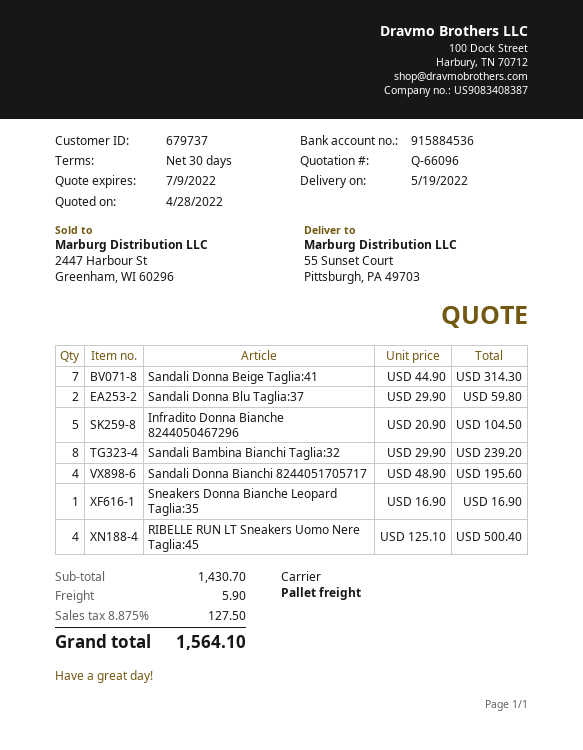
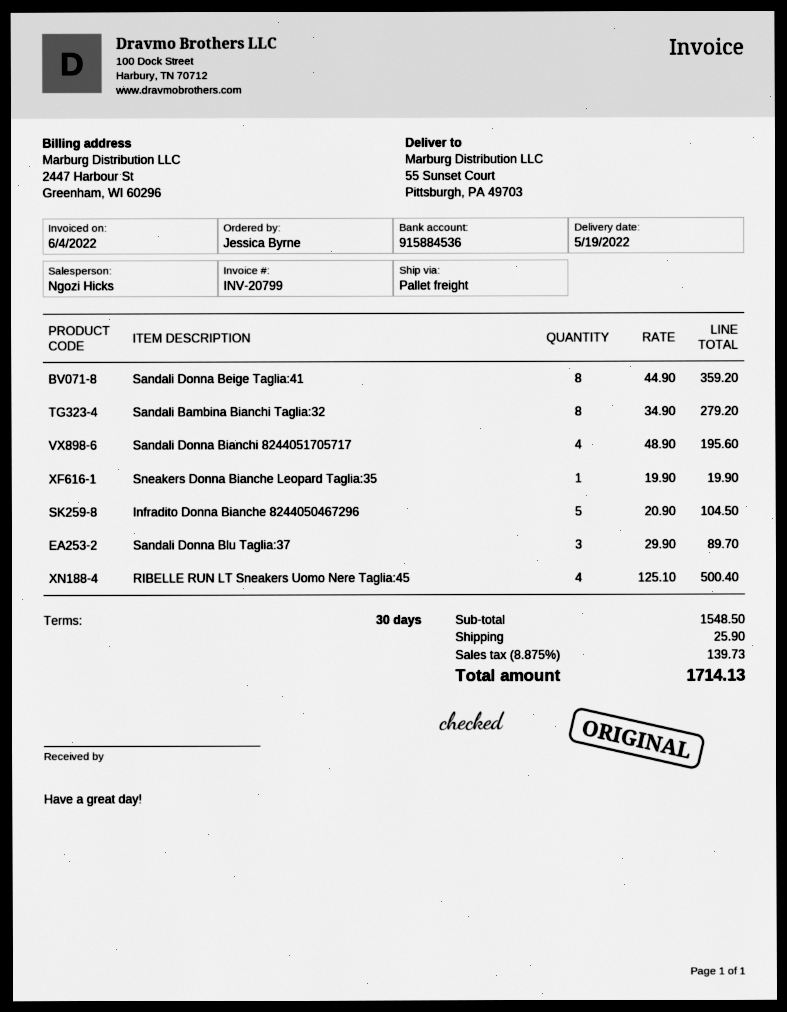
Sandali Donna Beige Taglia:41: 7 x 44.90 = 314.30 -> 8 x 44.90 = 359.20
Sandali Donna Blu Taglia:37: 2 x 29.90 = 59.80 -> 3 x 29.90 = 89.70
Sandali Bambina Bianchi Taglia:32: 8 x 29.90 = 239.20 -> 8 x 34.90 = 279.20
Sneakers Donna Bianche Leopard Taglia:35: 1 x 16.90 = 16.90 -> 1 x 19.90 = 19.90
subtotal: 1430.70 -> 1548.50
shipping: 5.90 -> 25.90
tax: 8.875% = 127.50 -> 8.875% = 139.73
total: 1564.10 -> 1714.13

